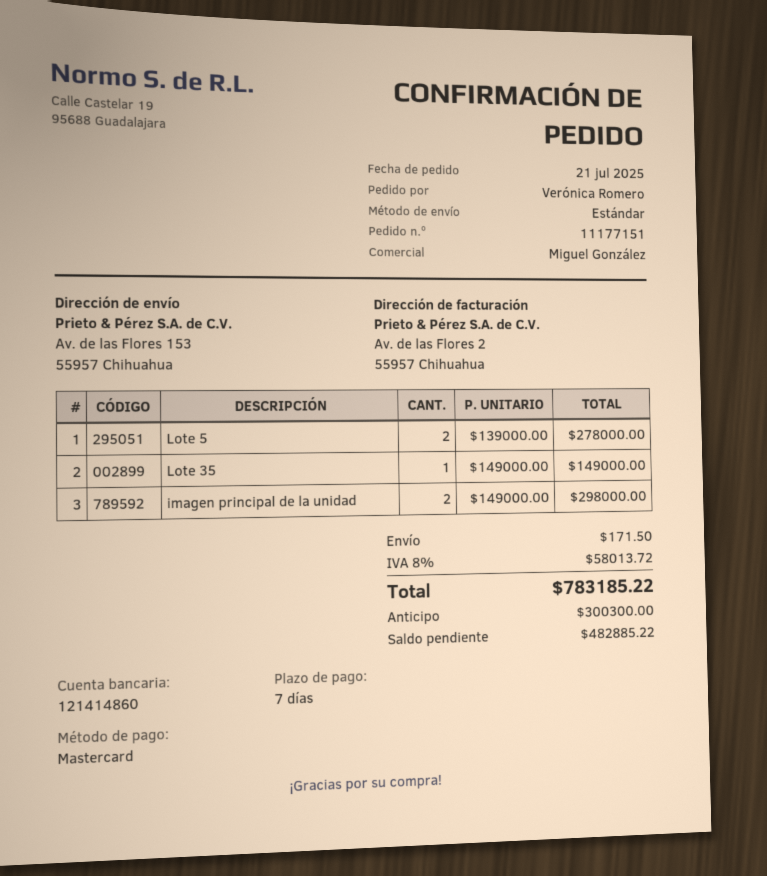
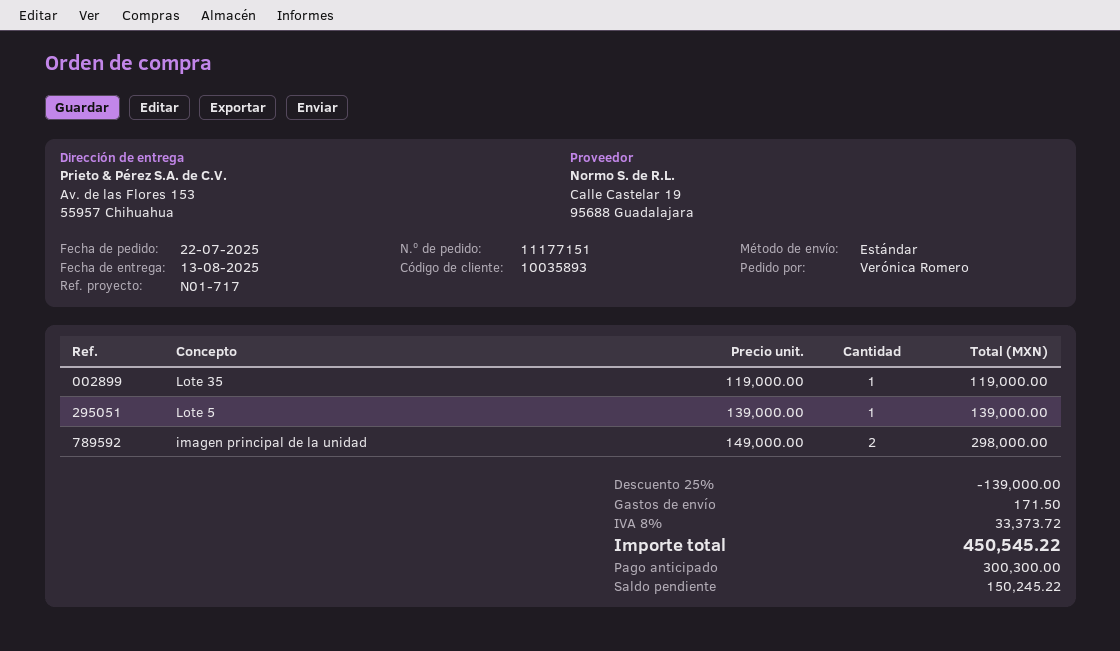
order date: 2025-07-21 -> 2025-07-22
Lote 5: 2 x 139000.00 = 278000.00 -> 1 x 139000.00 = 139000.00
Lote 35: 1 x 149000.00 = 149000.00 -> 1 x 119000.00 = 119000.00
discount: none -> 25% = 139000.00
tax: 8% = 58013.72 -> 8% = 33373.72
total: 783185.22 -> 450545.22
balance: 482885.22 -> 150245.22

